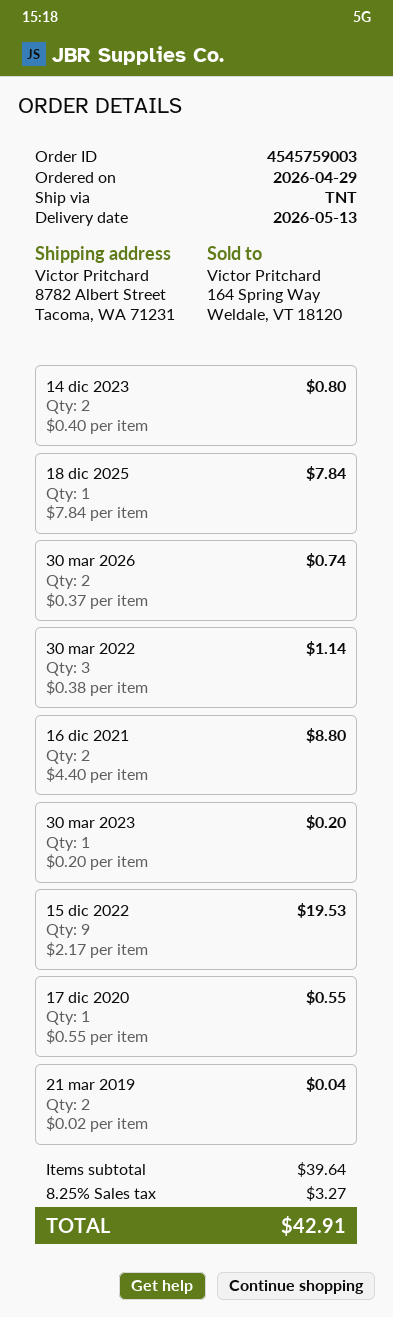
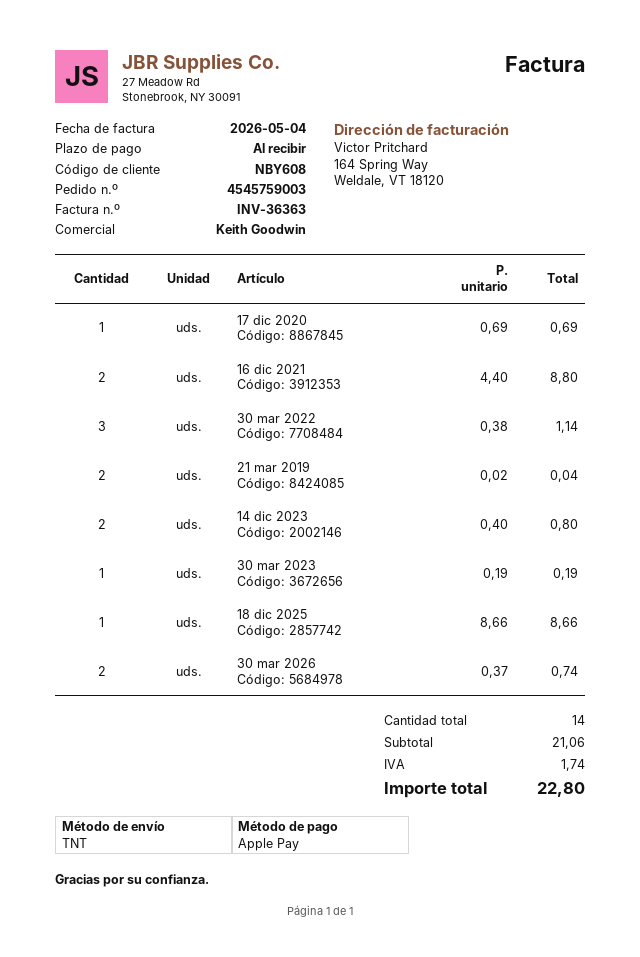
18 dic 2025: 1 x 7.84 = 7.84 -> 1 x 8.66 = 8.66
30 mar 2023: 1 x 0.20 = 0.20 -> 1 x 0.19 = 0.19
15 dic 2022: 9 x 2.17 = 19.53 -> none
17 dic 2020: 1 x 0.55 = 0.55 -> 1 x 0.69 = 0.69
subtotal: 39.64 -> 21.06
tax: 3.27 -> 1.74
total: 42.91 -> 22.80

